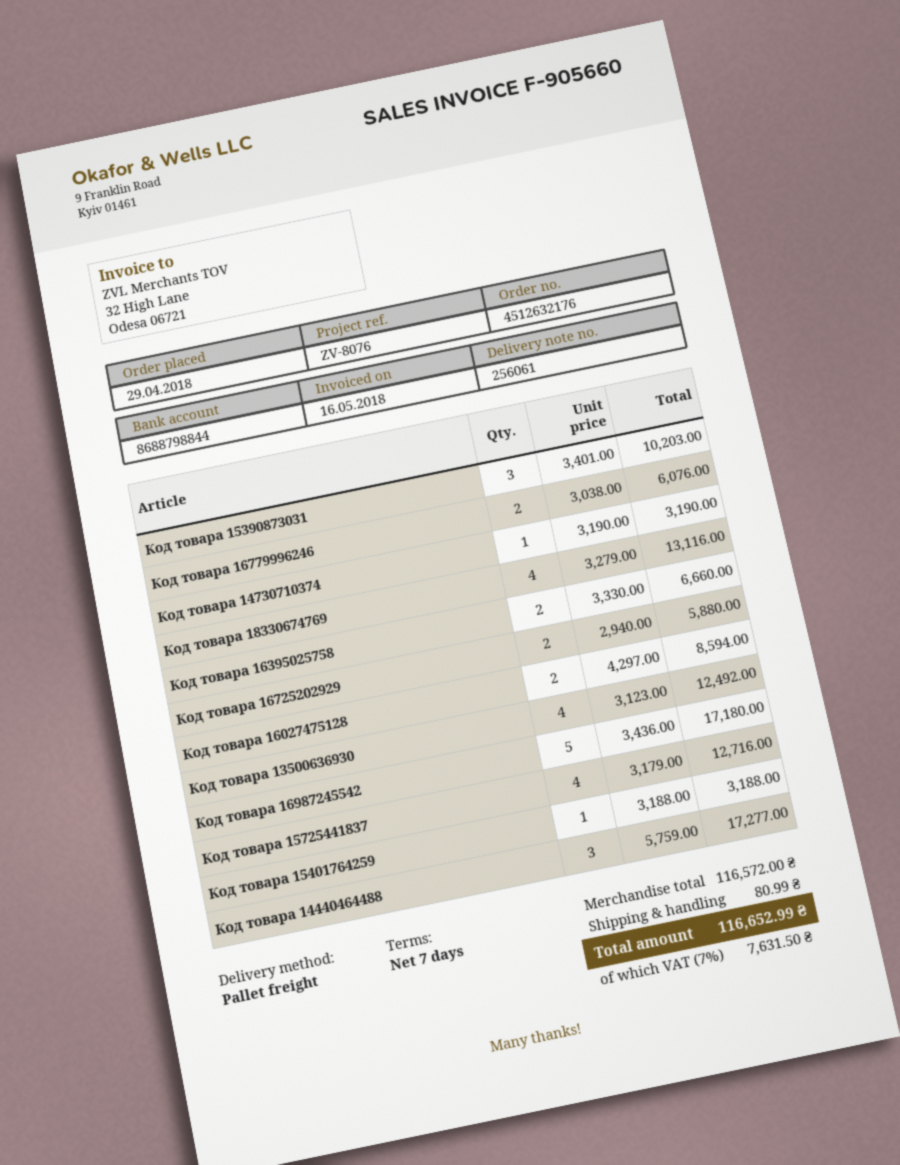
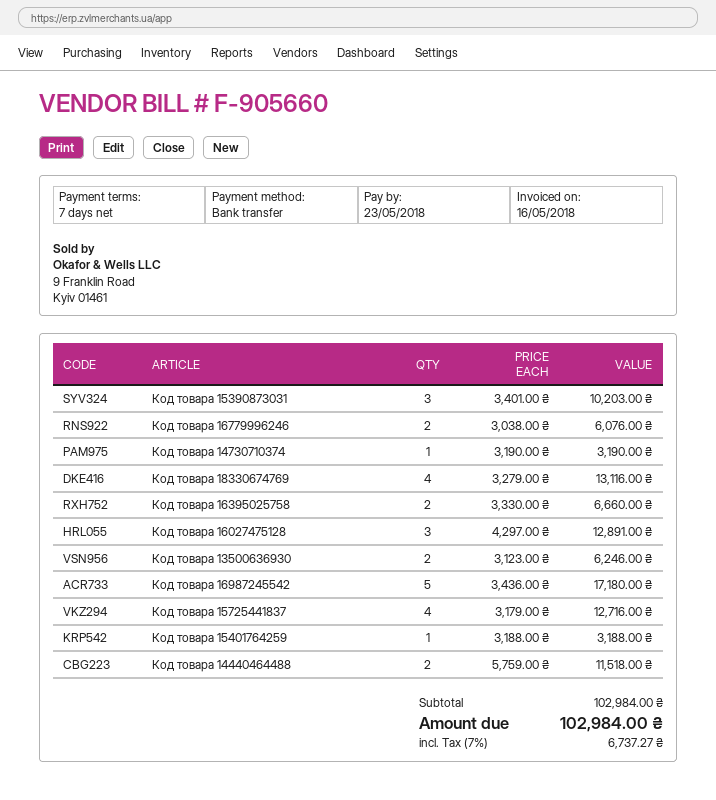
Код товара 16725202929: 2 x 2940.00 = 5880.00 -> none
Код товара 16027475128: 2 x 4297.00 = 8594.00 -> 3 x 4297.00 = 12891.00
Код товара 13500636930: 4 x 3123.00 = 12492.00 -> 2 x 3123.00 = 6246.00
Код товара 14440464488: 3 x 5759.00 = 17277.00 -> 2 x 5759.00 = 11518.00
subtotal: 116572.00 -> 102984.00
shipping: 80.99 -> none
tax: 7% = 7631.50 -> 7% = 6737.27
total: 116652.99 -> 102984.00

